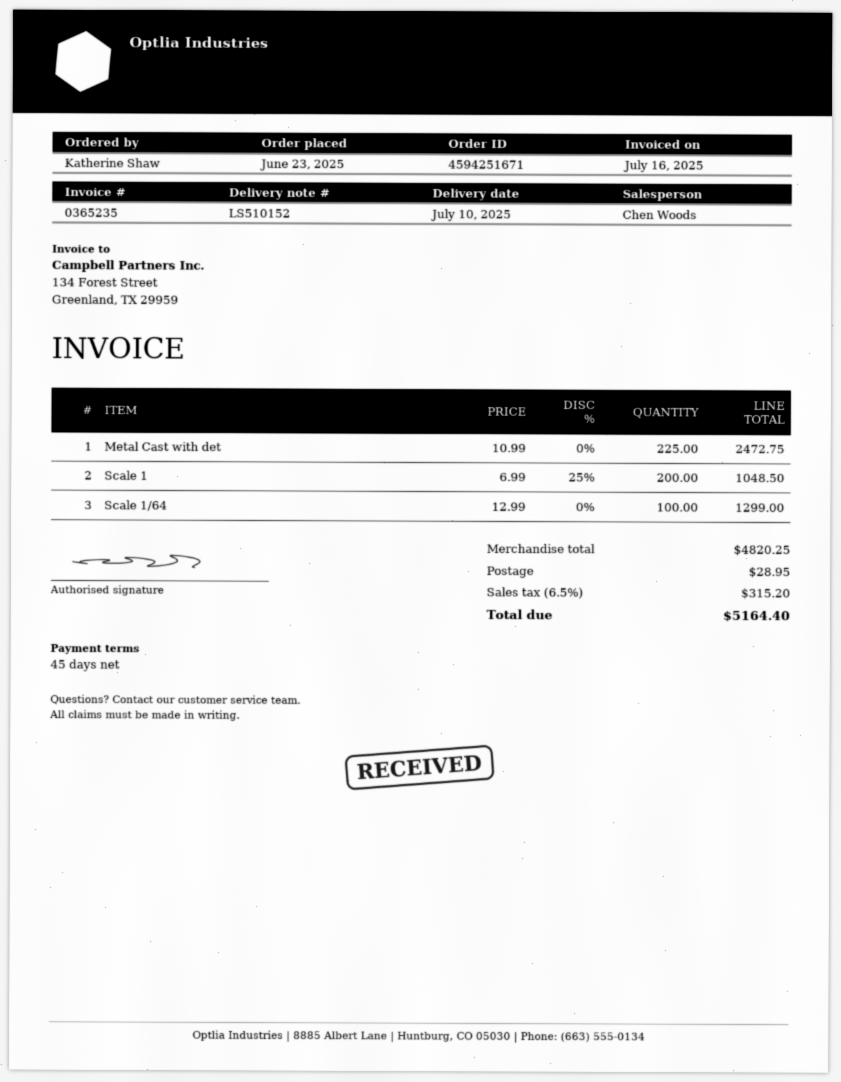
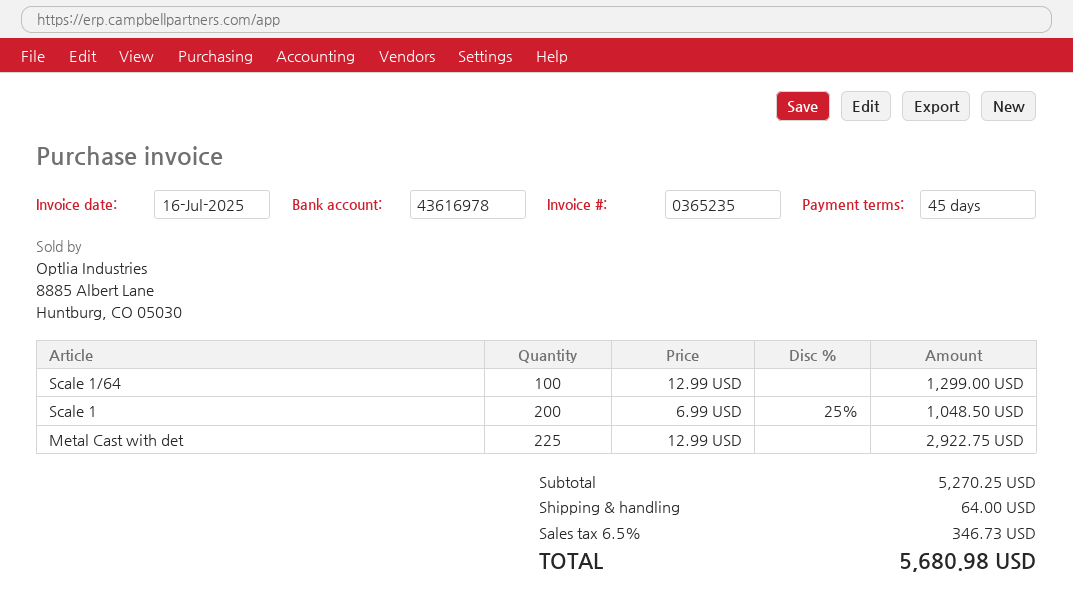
Metal Cast with det: 225 x 10.99 = 2472.75 -> 225 x 12.99 = 2922.75
subtotal: 4820.25 -> 5270.25
shipping: 28.95 -> 64.00
tax: 6.5% = 315.20 -> 6.5% = 346.73
total: 5164.40 -> 5680.98

